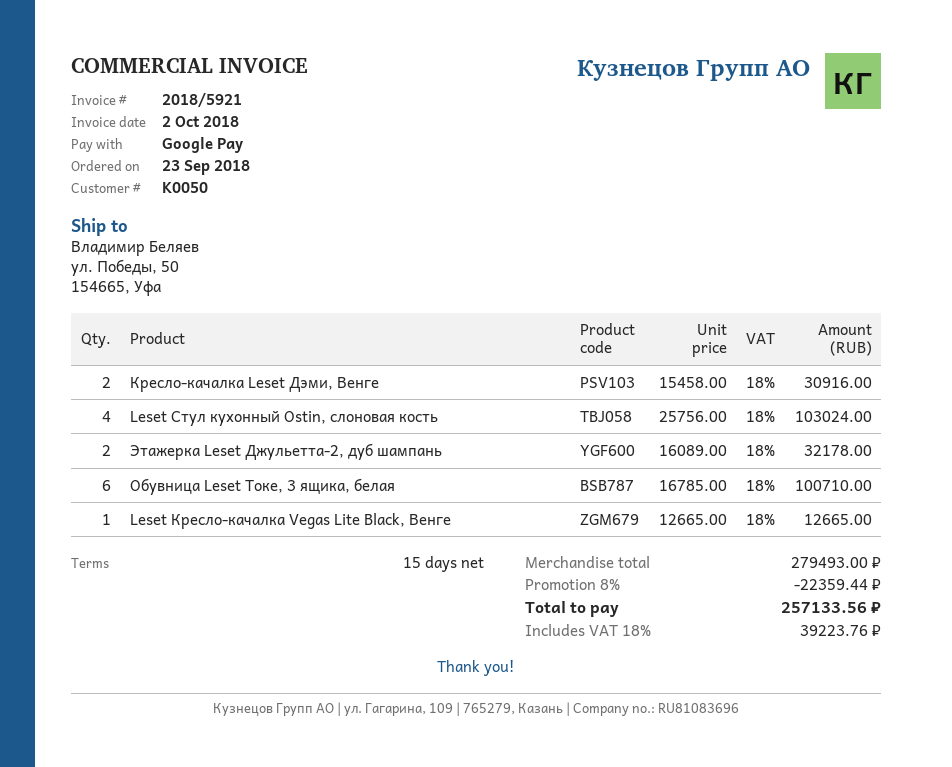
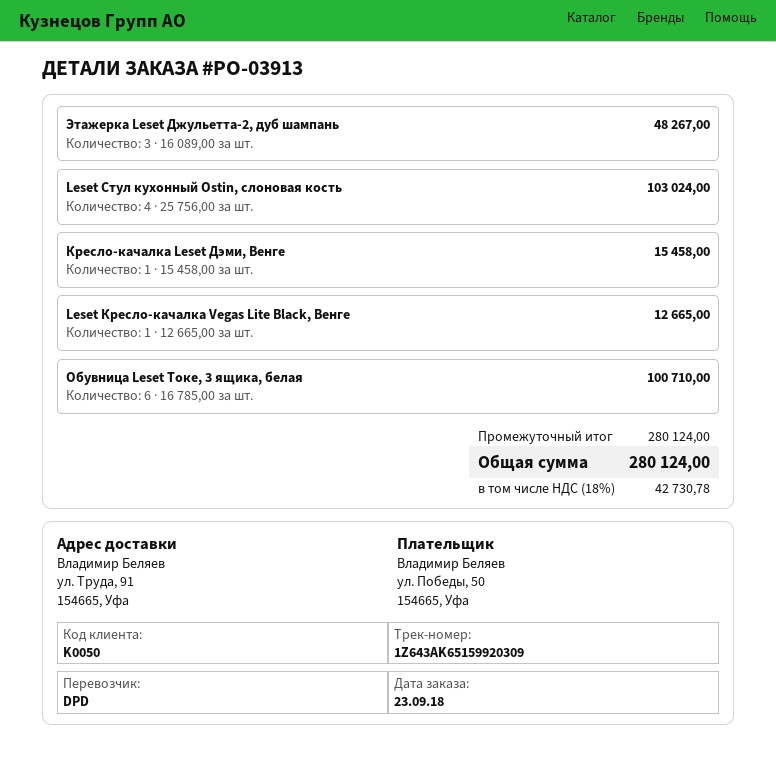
ship to: ул. Победы, 50, 154665, Уфа -> ул. Труда, 91, 154665, Уфа
Кресло-качалка Leset Дэми, Венге: 2 x 15458.00 = 30916.00 -> 1 x 15458.00 = 15458.00
Этажерка Leset Джульетта-2, дуб шампань: 2 x 16089.00 = 32178.00 -> 3 x 16089.00 = 48267.00
subtotal: 279493.00 -> 280124.00
discount: 8% = 22359.44 -> none
tax: 18% = 39223.76 -> 18% = 42730.78
total: 257133.56 -> 280124.00

